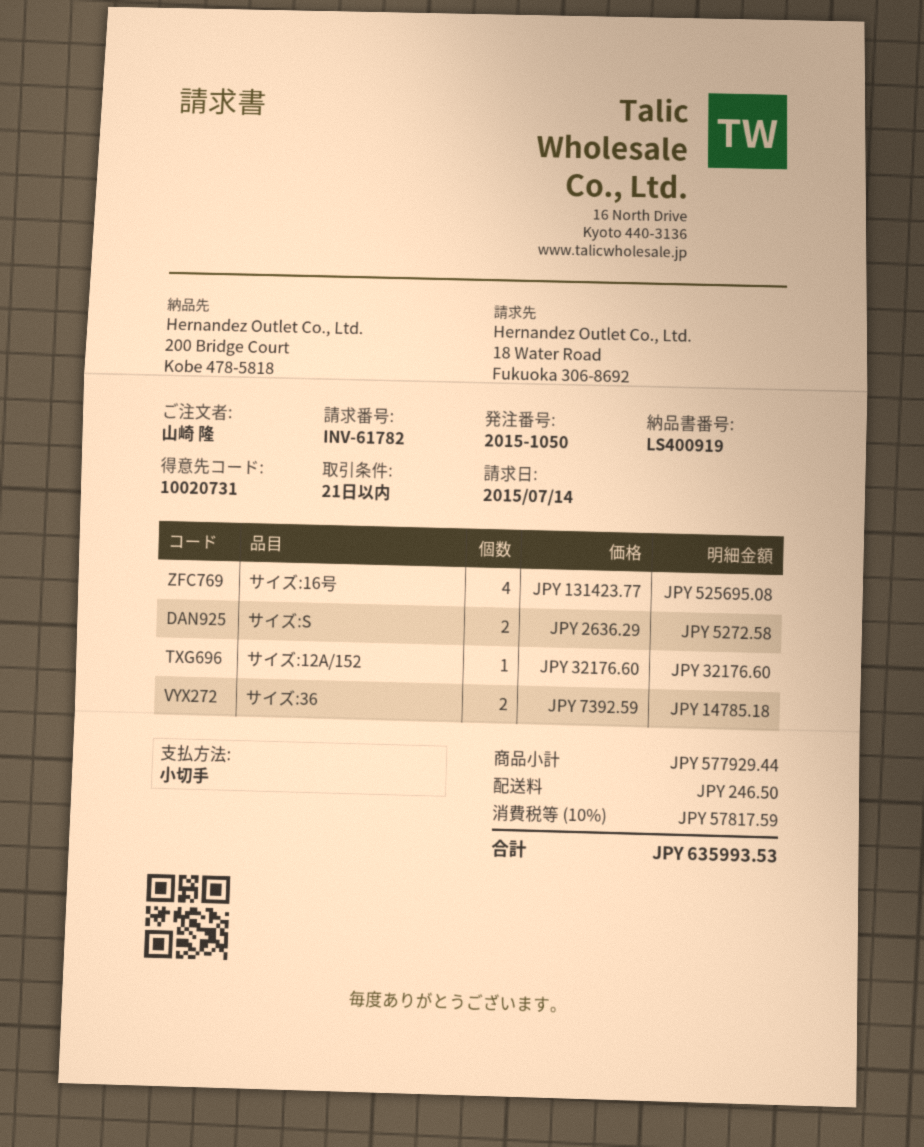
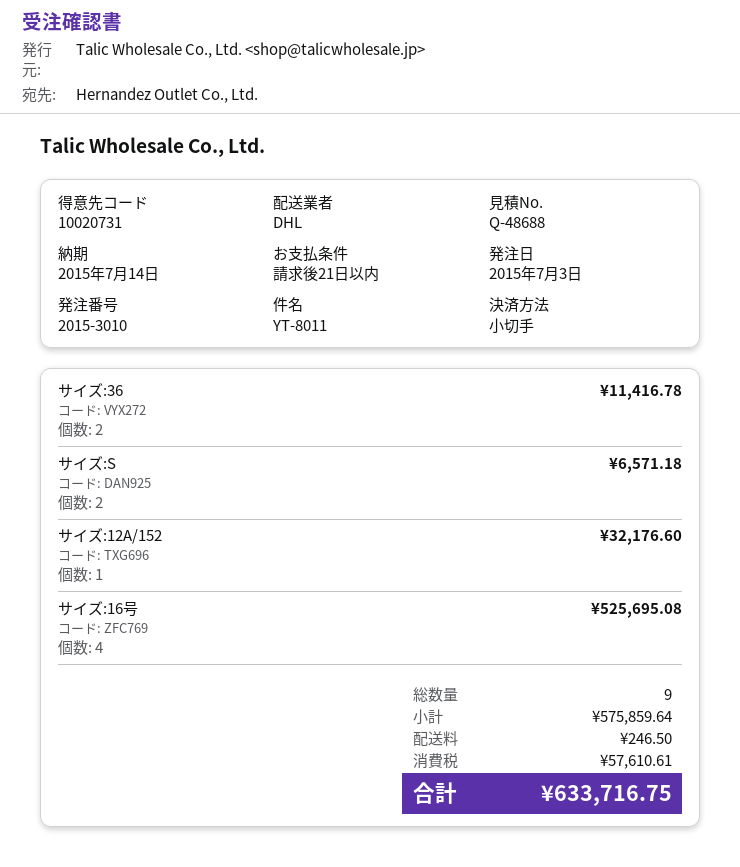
order number: 2015-1050 -> 2015-3010
サイズ:S: 2 for 5272.58 -> 2 for 6571.18
サイズ:36: 2 for 14785.18 -> 2 for 11416.78
subtotal: 577929.44 -> 575859.64
tax: 57817.59 -> 57610.61
total: 635993.53 -> 633716.75

